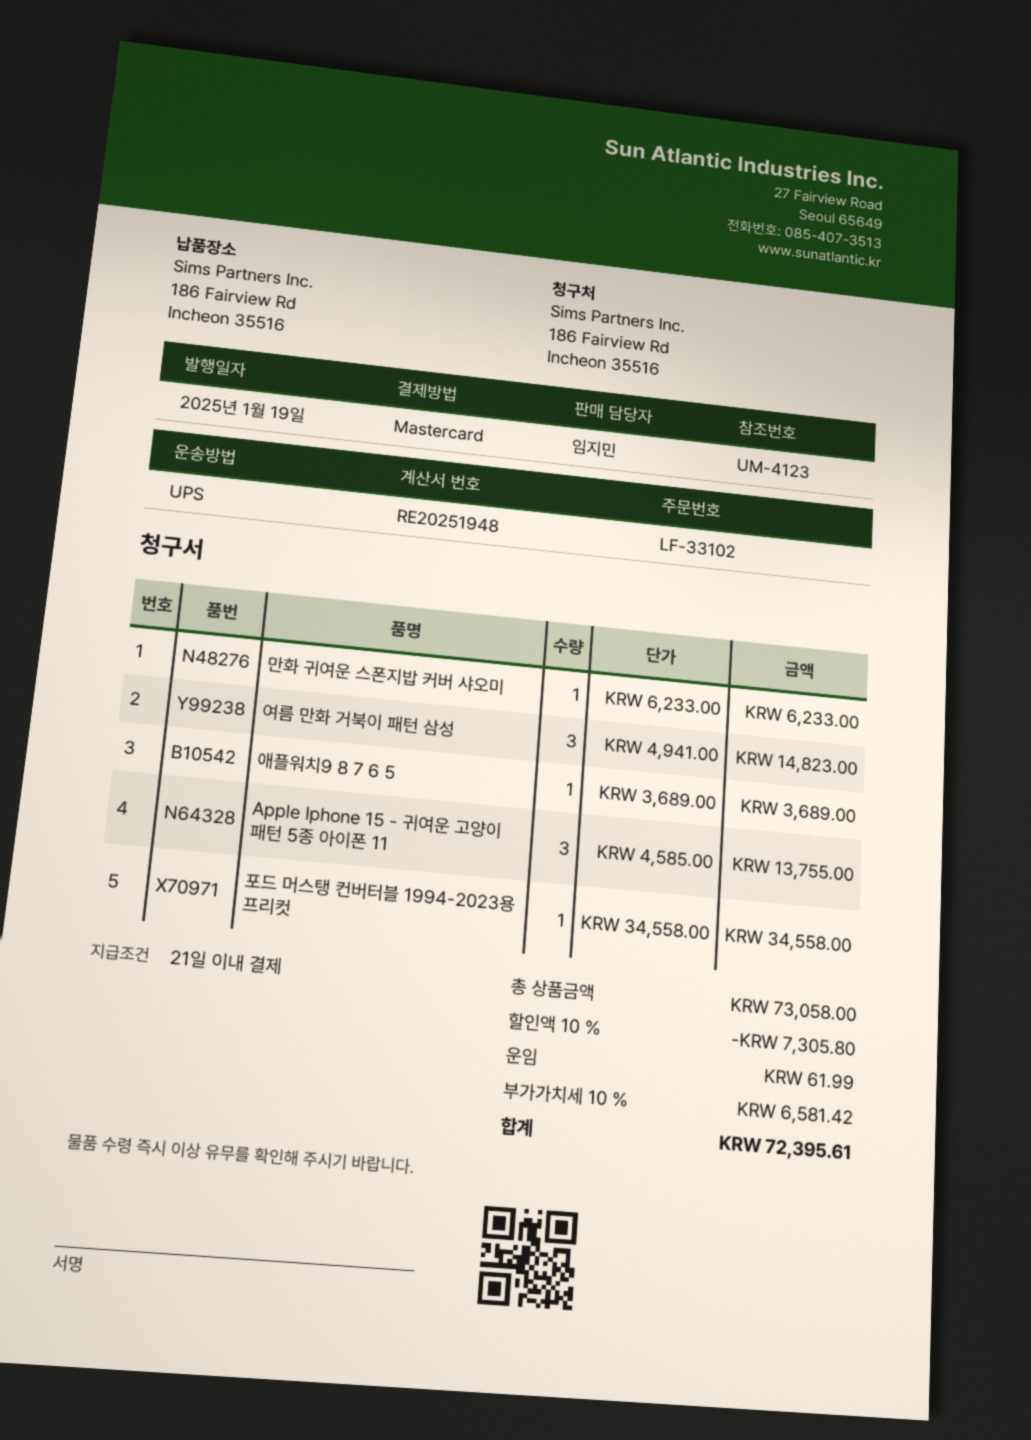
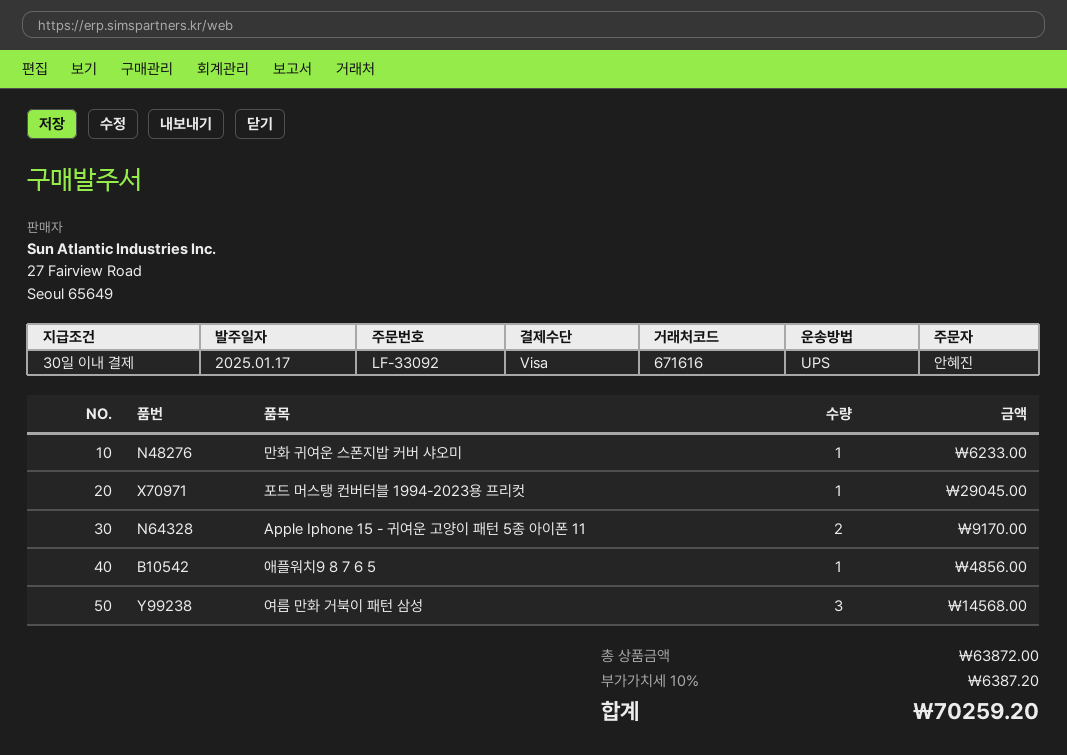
order number: LF-33102 -> LF-33092
payment terms: 21 days -> 30 days
payment method: Mastercard -> Visa
여름 만화 거북이 패턴 삼성: 3 for 14823.00 -> 3 for 14568.00
애플워치9 8 7 6 5: 1 for 3689.00 -> 1 for 4856.00
Apple Iphone 15 - 귀여운 고양이 패턴 5종 아이폰 11: 3 for 13755.00 -> 2 for 9170.00
포드 머스탱 컨버터블 1994-2023용 프리컷: 1 for 34558.00 -> 1 for 29045.00
subtotal: 73058.00 -> 63872.00
discount: 10% = 7305.80 -> none
shipping: 61.99 -> none
tax: 10% = 6581.42 -> 10% = 6387.20
total: 72395.61 -> 70259.20

